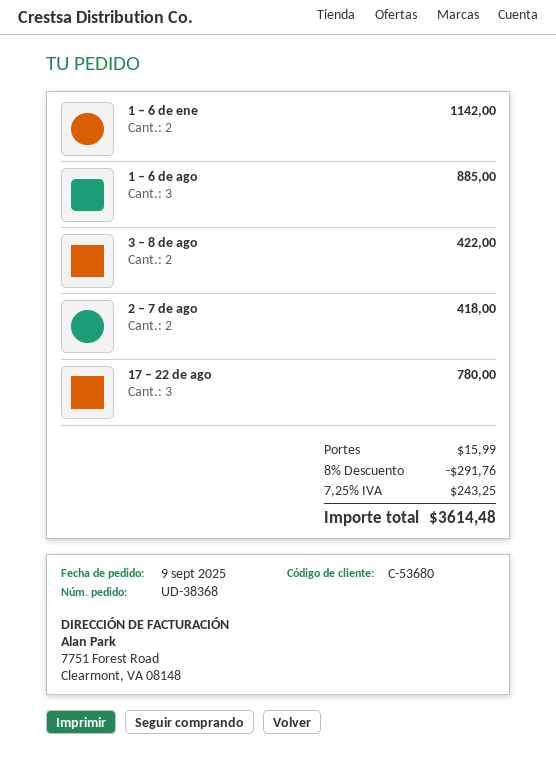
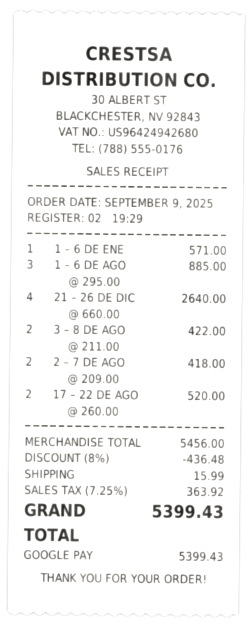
1 – 6 de ene: 2 for 1142.00 -> 1 for 571.00
17 – 22 de ago: 3 for 780.00 -> 2 for 520.00
21 – 26 DE DIC: none -> 4 for 2640.00
discount: 8% = 291.76 -> 8% = 436.48
tax: 7.25% = 243.25 -> 7.25% = 363.92
total: 3614.48 -> 5399.43

